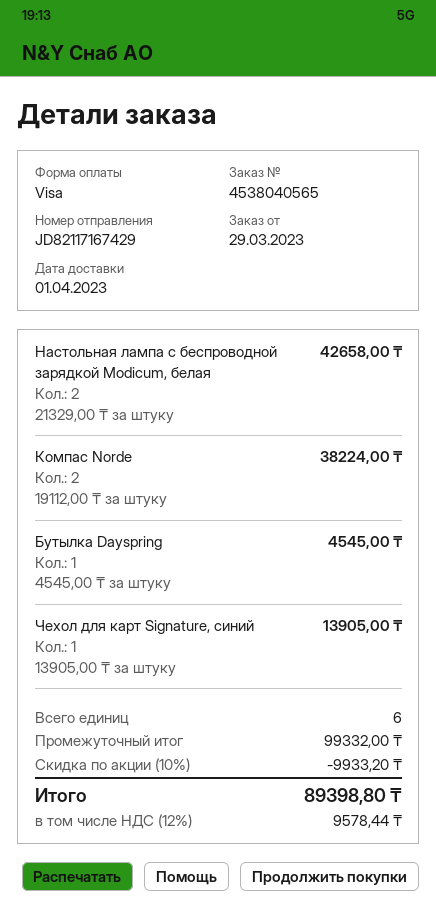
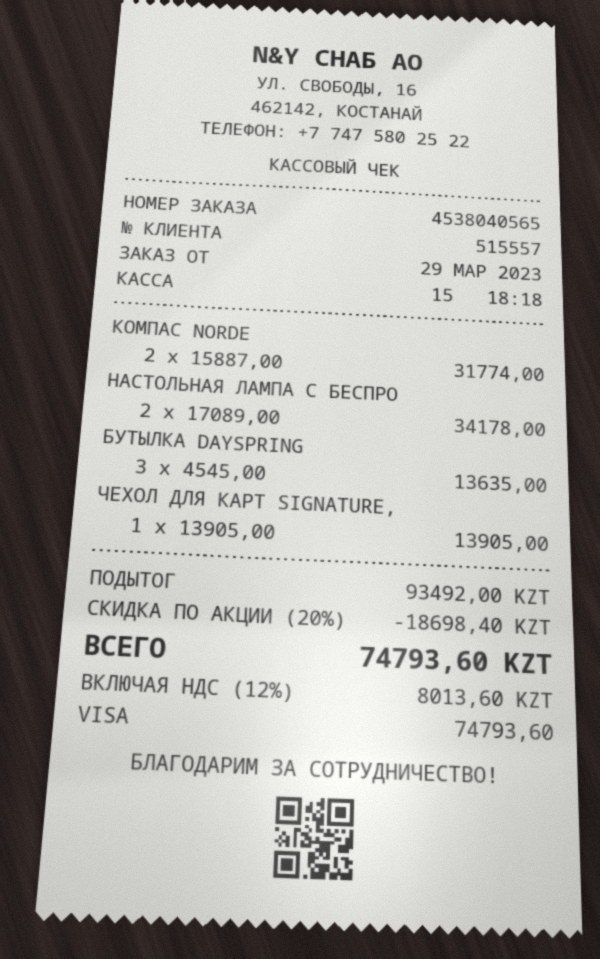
Настольная лампа с беспроводной зарядкой Modicum, белая: 2 x 21329.00 = 42658.00 -> 2 x 17089.00 = 34178.00
Компас Norde: 2 x 19112.00 = 38224.00 -> 2 x 15887.00 = 31774.00
Бутылка Dayspring: 1 x 4545.00 = 4545.00 -> 3 x 4545.00 = 13635.00
subtotal: 99332.00 -> 93492.00
discount: 10% = 9933.20 -> 20% = 18698.40
tax: 12% = 9578.44 -> 12% = 8013.60
total: 89398.80 -> 74793.60

